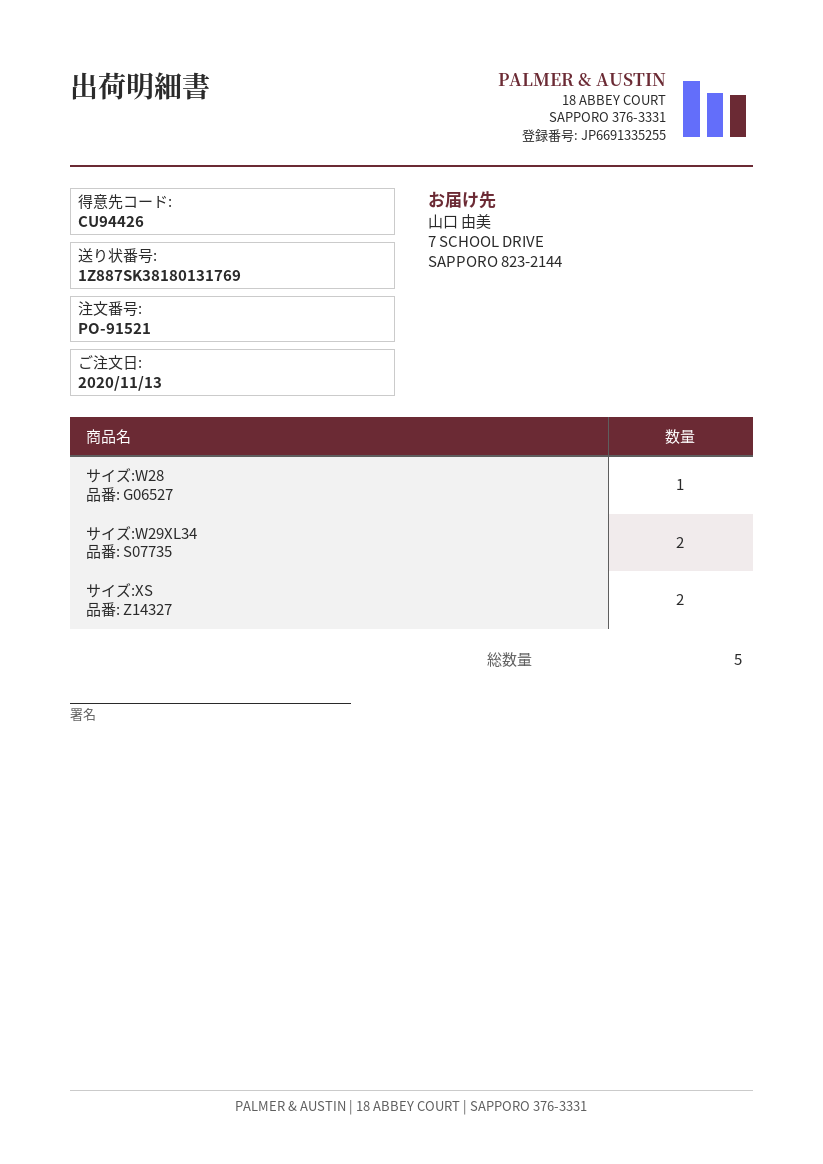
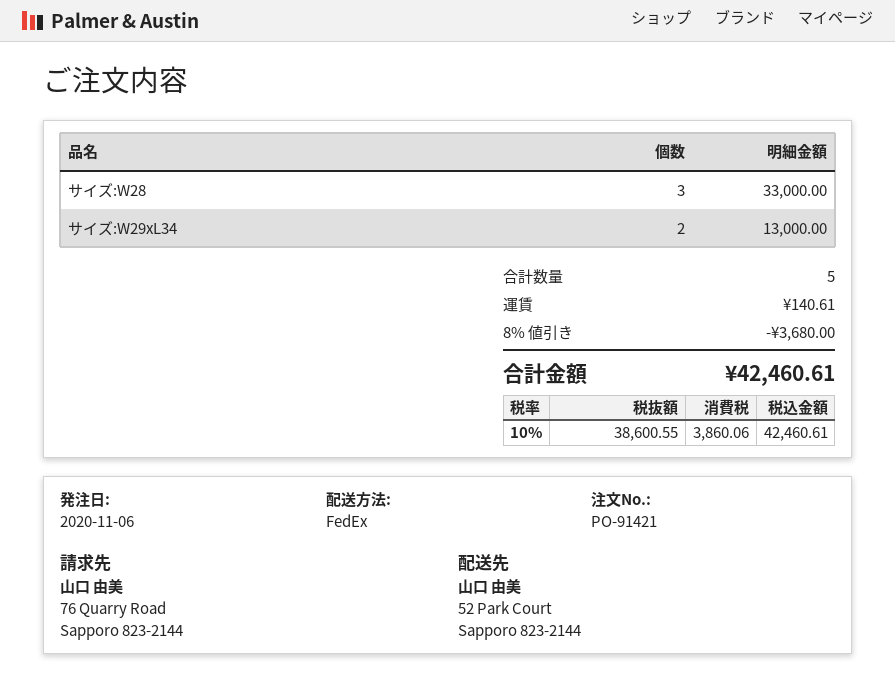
order number: PO-91521 -> PO-91421
order date: 2020-11-13 -> 2020-11-06
ship to: 7 SCHOOL DRIVE, SAPPORO 823-2144 -> 52 Park Court, Sapporo 823-2144
サイズ:W28: 1 -> 3
サイズ:XS: 2 -> none

